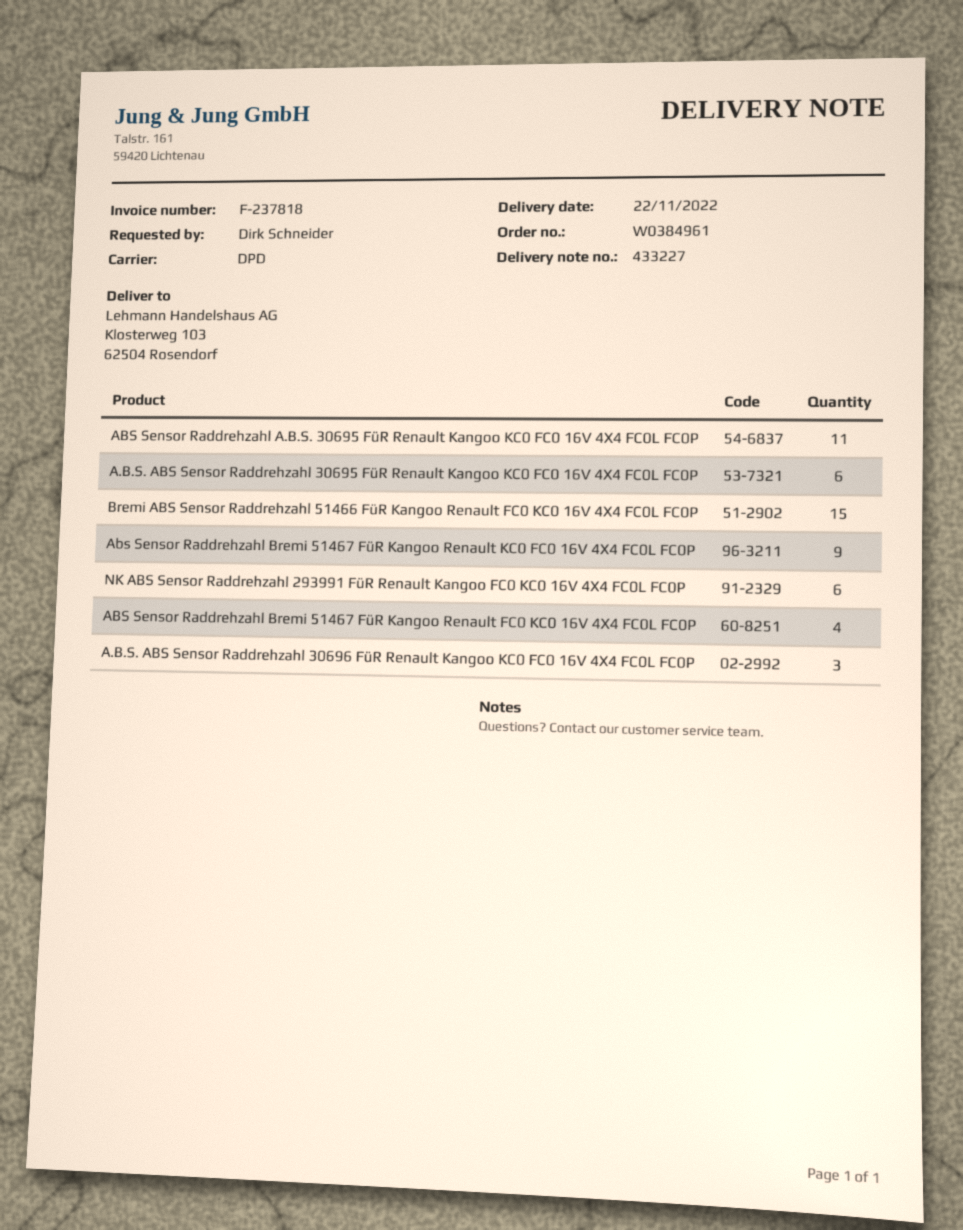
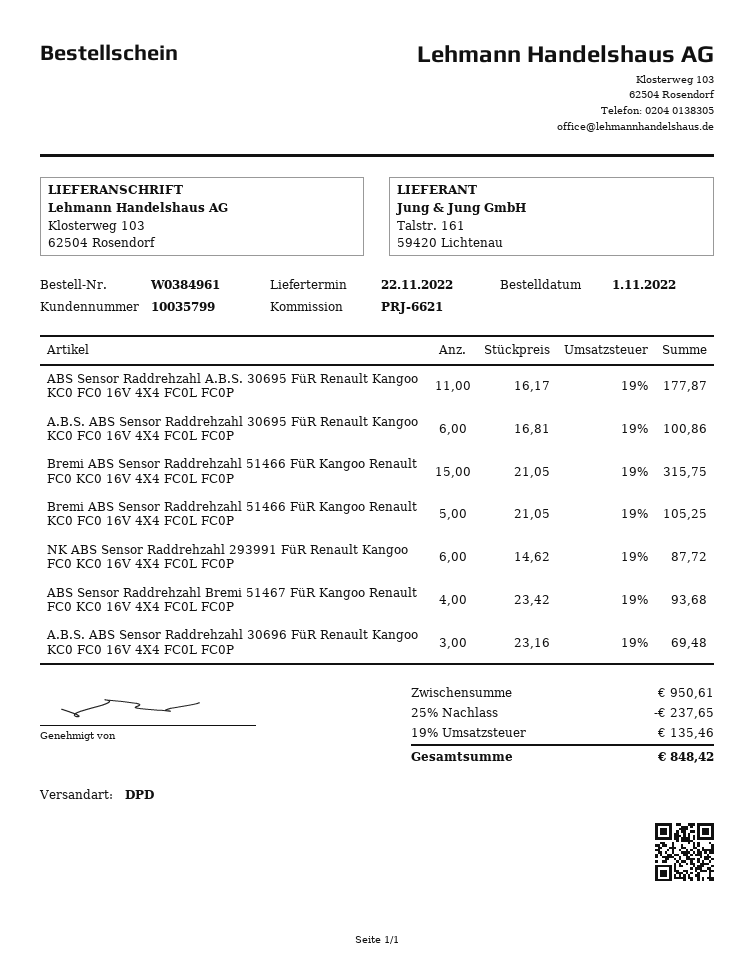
Abs Sensor Raddrehzahl Bremi 51467 FüR Kangoo Renault KC0 FC0 16V 4X4 FC0L FC0P: 9 -> none
Bremi ABS Sensor Raddrehzahl 51466 FüR Kangoo Renault KC0 FC0 16V 4X4 FC0L FC0P: none -> 5

